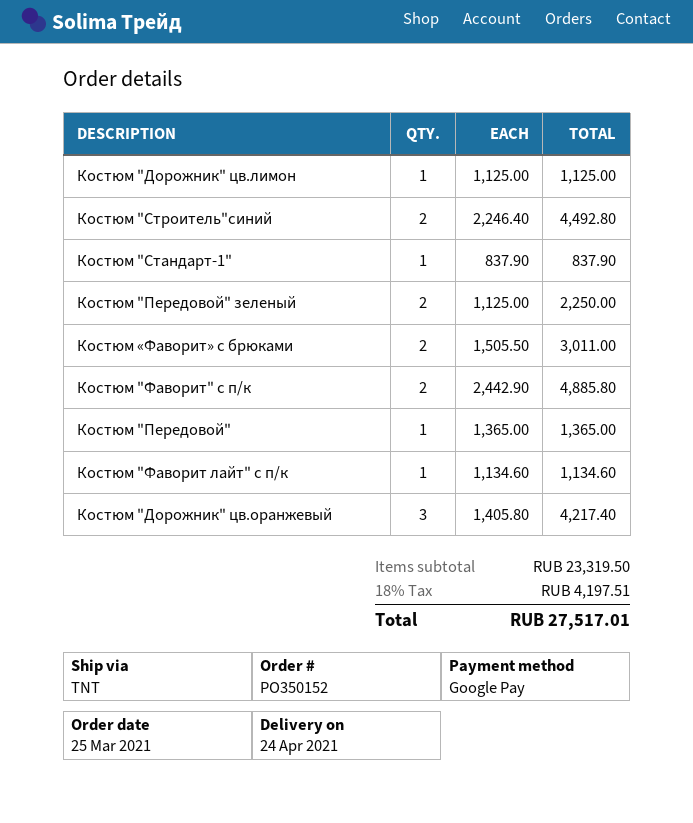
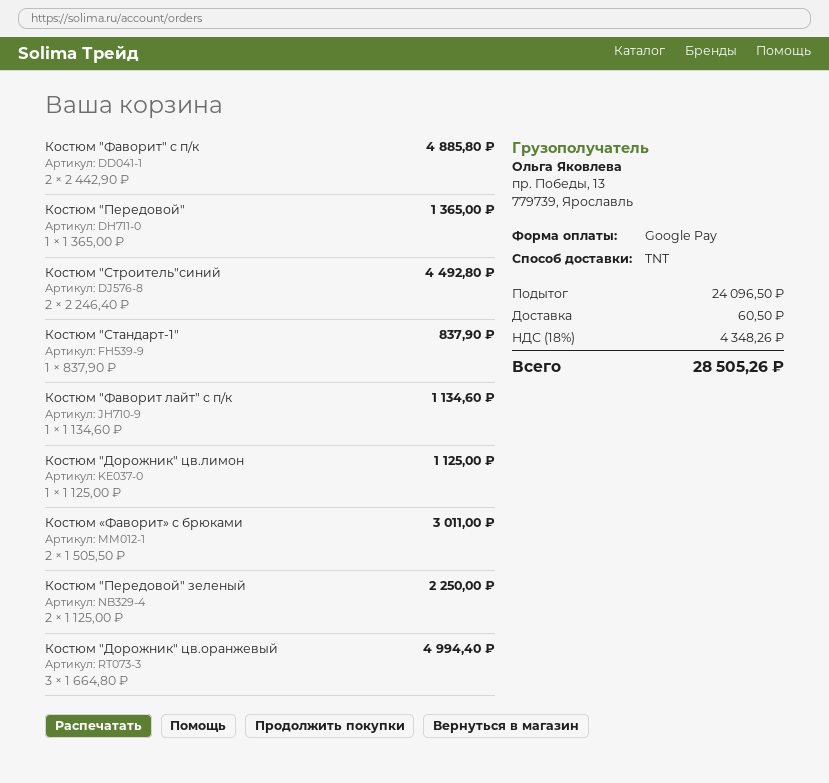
Костюм "Дорожник" цв.оранжевый: 3 x 1405.80 = 4217.40 -> 3 x 1664.80 = 4994.40
subtotal: 23319.50 -> 24096.50
shipping: none -> 60.50
tax: 18% = 4197.51 -> 18% = 4348.26
total: 27517.01 -> 28505.26

